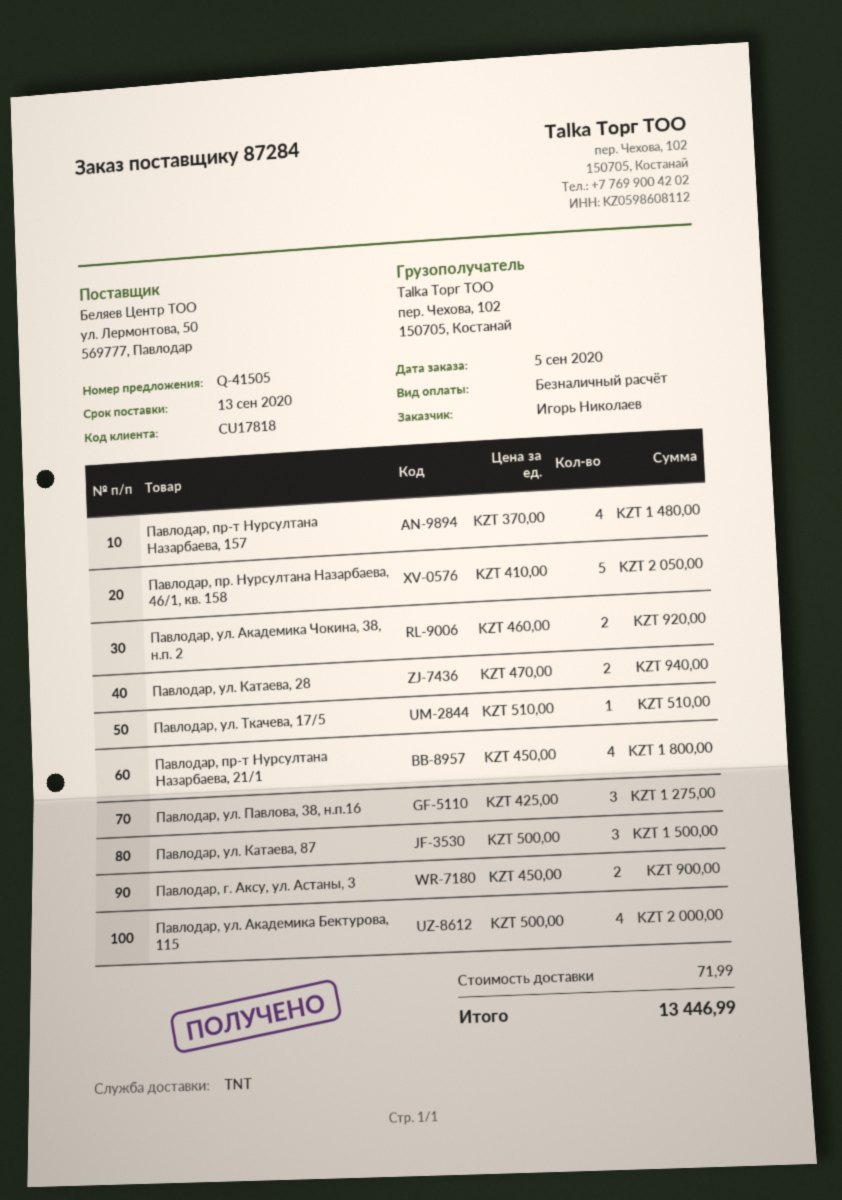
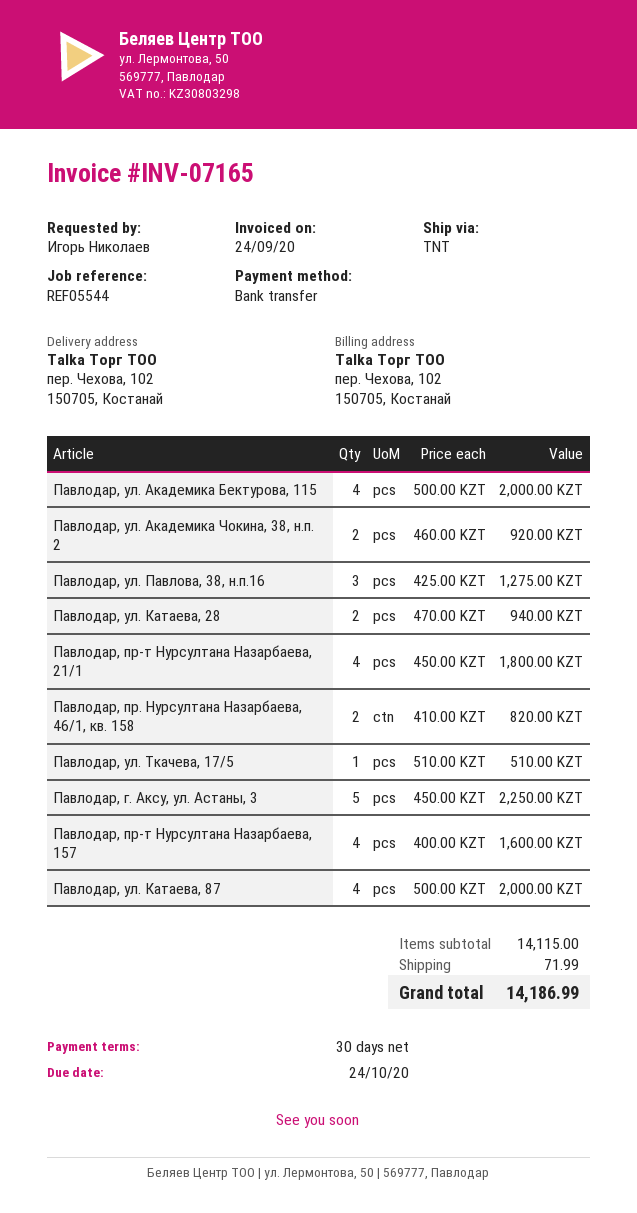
Павлодар, пр-т Нурсултана Назарбаева, 157: 4 x 370.00 = 1480.00 -> 4 x 400.00 = 1600.00
Павлодар, пр. Нурсултана Назарбаева, 46/1, кв. 158: 5 x 410.00 = 2050.00 -> 2 x 410.00 = 820.00
Павлодар, ул. Катаева, 87: 3 x 500.00 = 1500.00 -> 4 x 500.00 = 2000.00
Павлодар, г. Аксу, ул. Астаны, 3: 2 x 450.00 = 900.00 -> 5 x 450.00 = 2250.00
total: 13446.99 -> 14186.99

